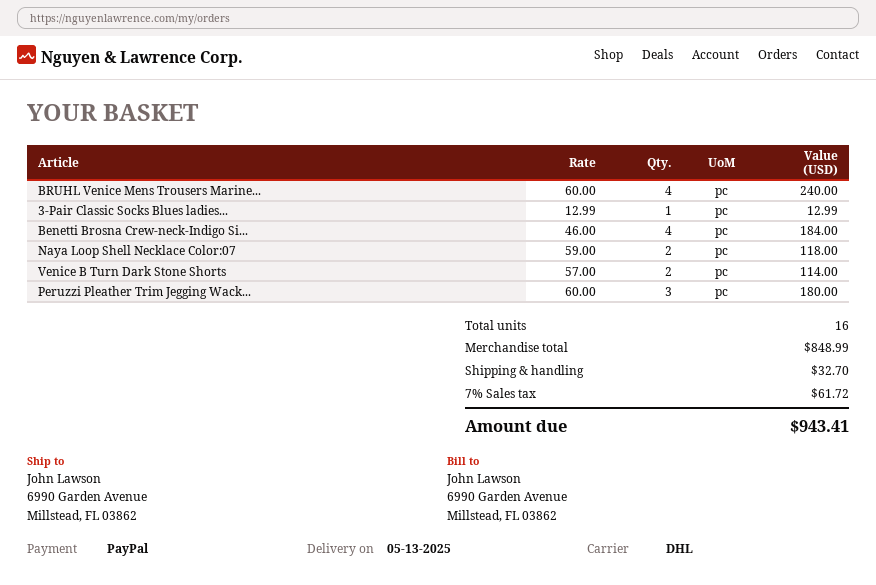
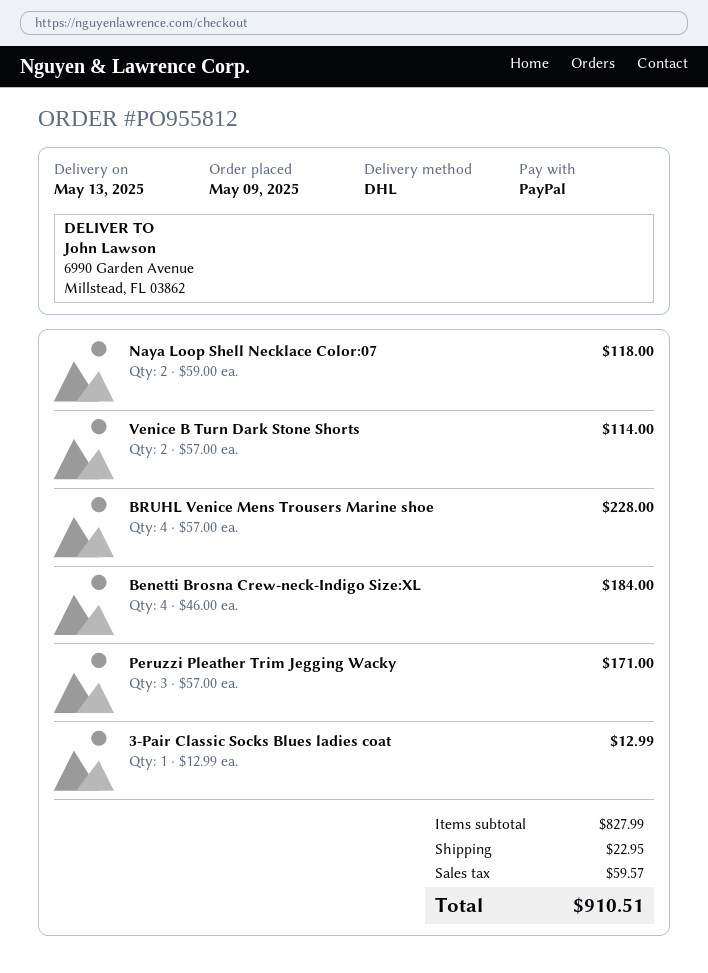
BRUHL Venice Mens Trousers Marine...: 4 x 60.00 = 240.00 -> 4 x 57.00 = 228.00
Peruzzi Pleather Trim Jegging Wack...: 3 x 60.00 = 180.00 -> 3 x 57.00 = 171.00
subtotal: 848.99 -> 827.99
shipping: 32.70 -> 22.95
tax: 61.72 -> 59.57
total: 943.41 -> 910.51

